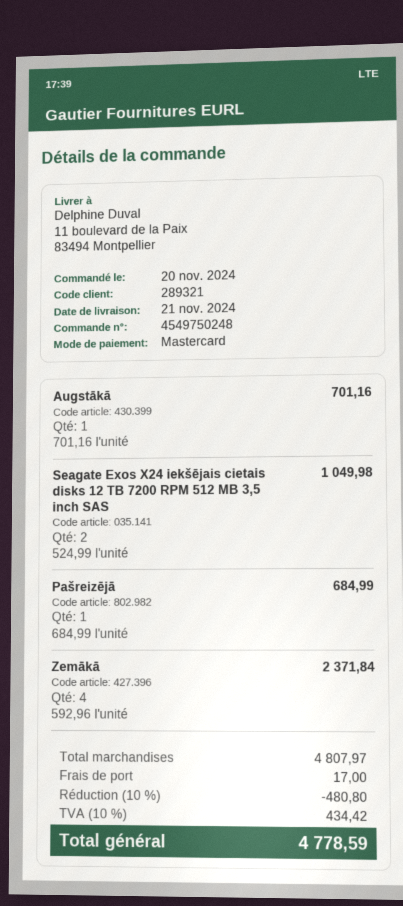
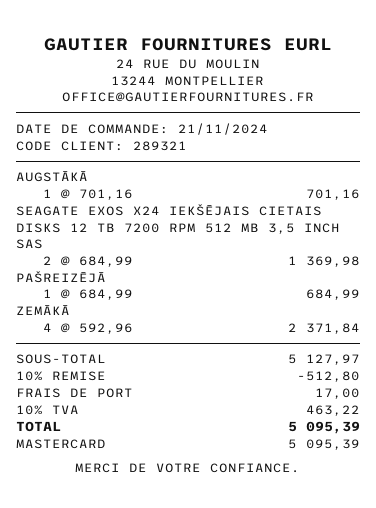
order date: 2024-11-20 -> 2024-11-21
Seagate Exos X24 iekšējais cietais disks 12 TB 7200 RPM 512 MB 3,5 inch SAS: 2 x 524.99 = 1049.98 -> 2 x 684.99 = 1369.98
subtotal: 4807.97 -> 5127.97
discount: 10% = 480.80 -> 10% = 512.80
tax: 10% = 434.42 -> 10% = 463.22
total: 4778.59 -> 5095.39

